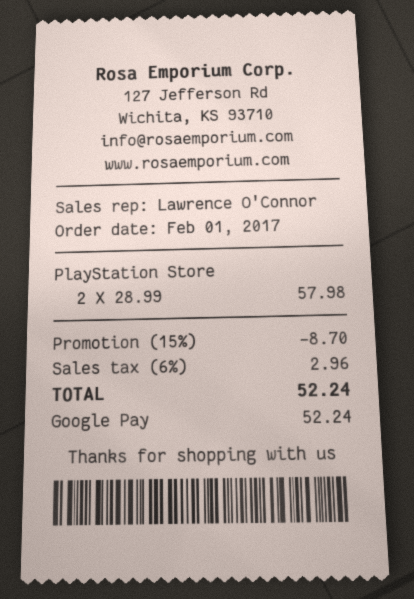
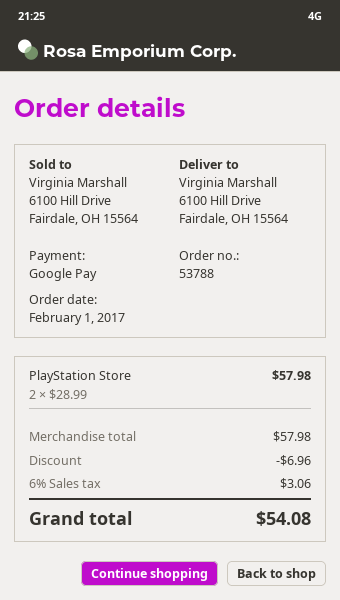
discount: 8.70 -> 6.96
tax: 6% = 2.96 -> 6% = 3.06
total: 52.24 -> 54.08

